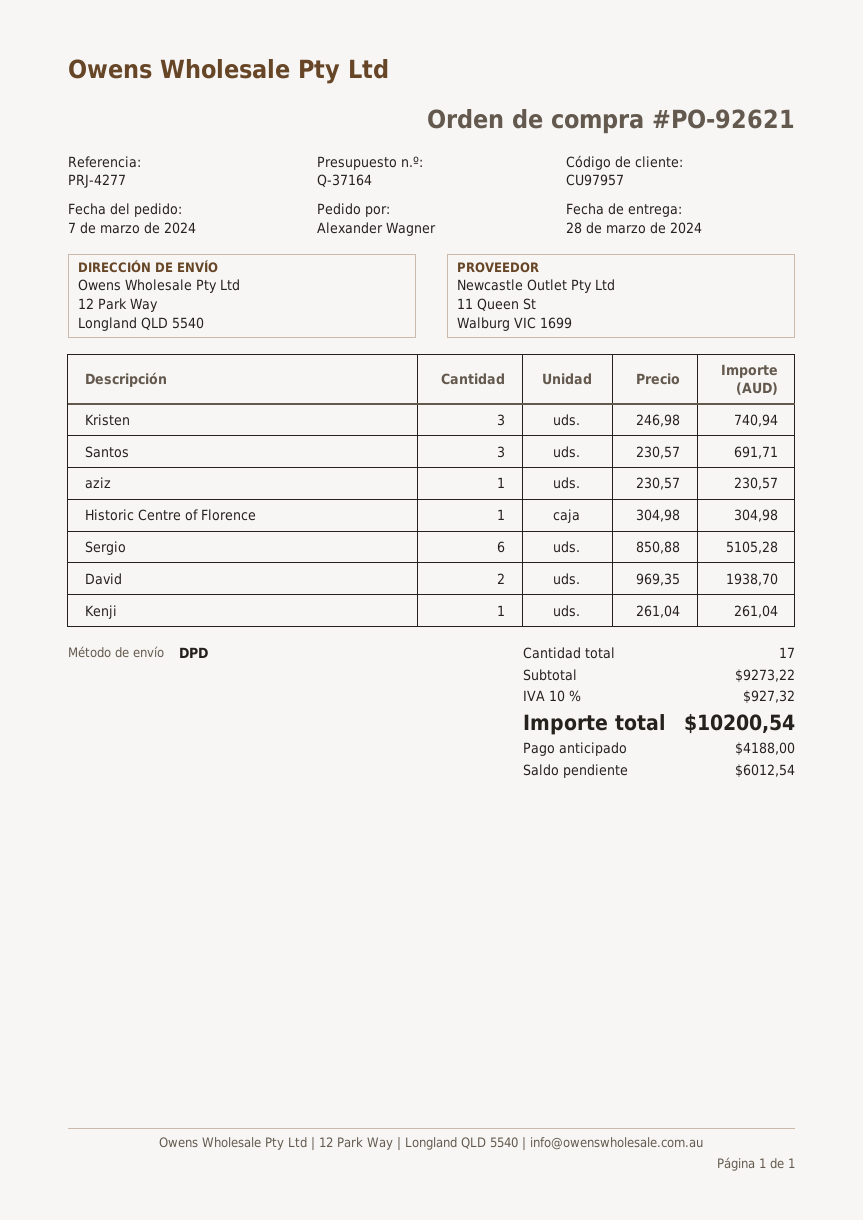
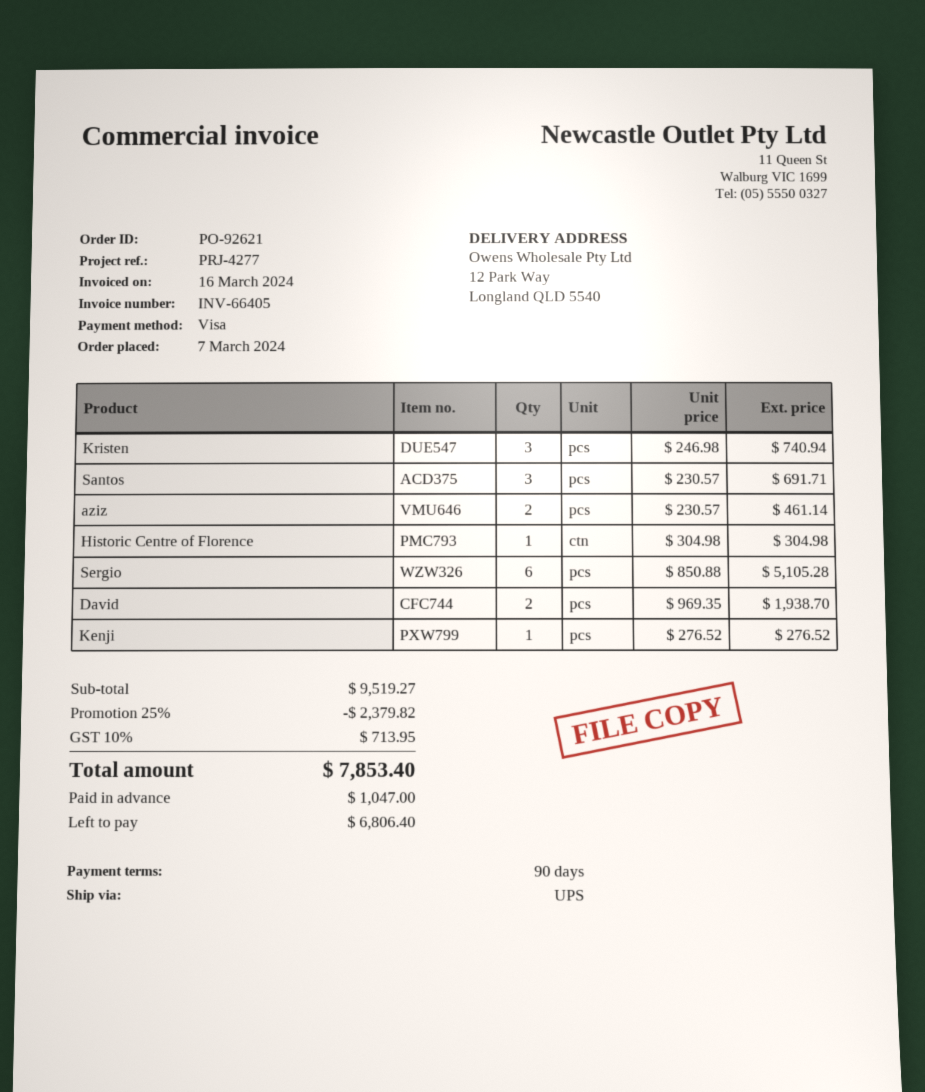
shipping method: DPD -> UPS
aziz: 1 x 230.57 = 230.57 -> 2 x 230.57 = 461.14
Kenji: 1 x 261.04 = 261.04 -> 1 x 276.52 = 276.52
subtotal: 9273.22 -> 9519.27
discount: none -> 25% = 2379.82
tax: 10% = 927.32 -> 10% = 713.95
total: 10200.54 -> 7853.40
deposit: 4188.00 -> 1047.00
balance: 6012.54 -> 6806.40

